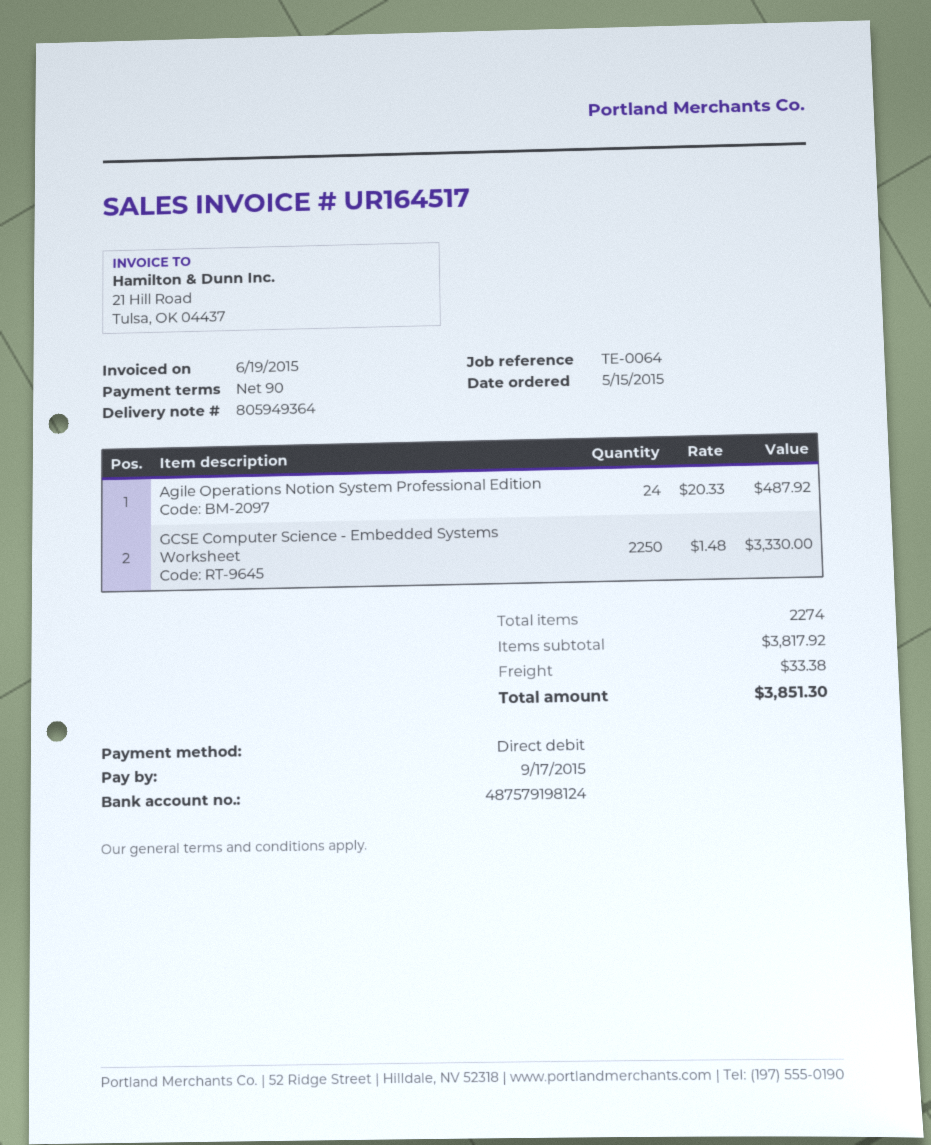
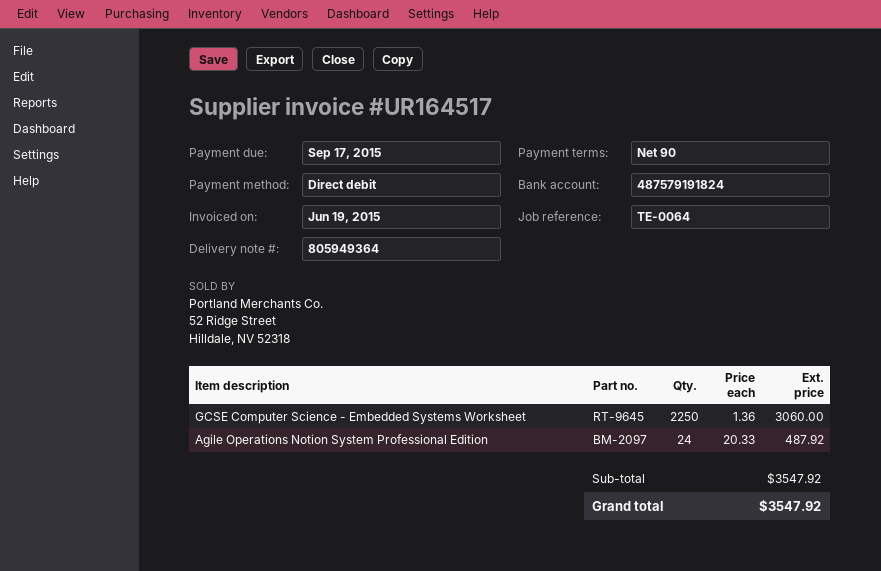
bank account: 487579198124 -> 487579191824
GCSE Computer Science - Embedded Systems Worksheet: 2250 x 1.48 = 3330.00 -> 2250 x 1.36 = 3060.00
subtotal: 3817.92 -> 3547.92
shipping: 33.38 -> none
total: 3851.30 -> 3547.92

